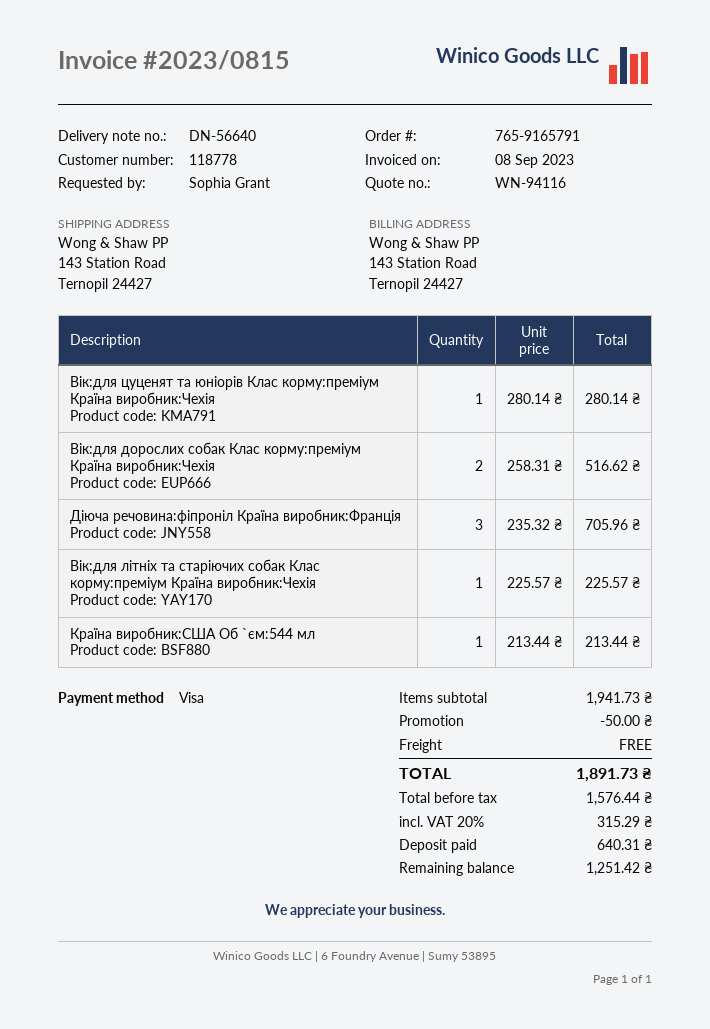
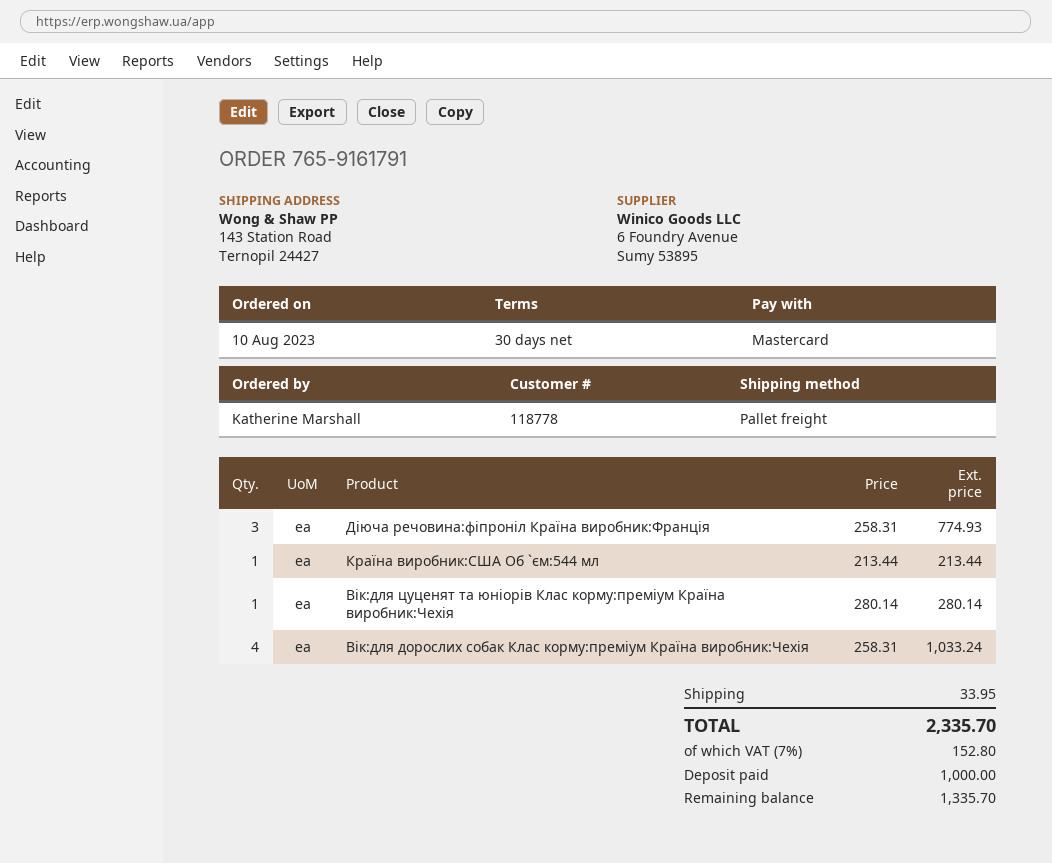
order number: 765-9165791 -> 765-9161791
ordered by: Sophia Grant -> Katherine Marshall
payment method: Visa -> Mastercard
Вік:для дорослих собак Клас корму:преміум Країна виробник:Чехія: 2 x 258.31 = 516.62 -> 4 x 258.31 = 1033.24
Діюча речовина:фіпроніл Країна виробник:Франція: 3 x 235.32 = 705.96 -> 3 x 258.31 = 774.93
Вік:для літніх та старіючих собак Клас корму:преміум Країна виробник:Чехія: 1 x 225.57 = 225.57 -> none
discount: 50.00 -> none
shipping: 0.00 -> 33.95
tax: 20% = 315.29 -> 7% = 152.80
total: 1891.73 -> 2335.70
deposit: 640.31 -> 1000.00
balance: 1251.42 -> 1335.70

